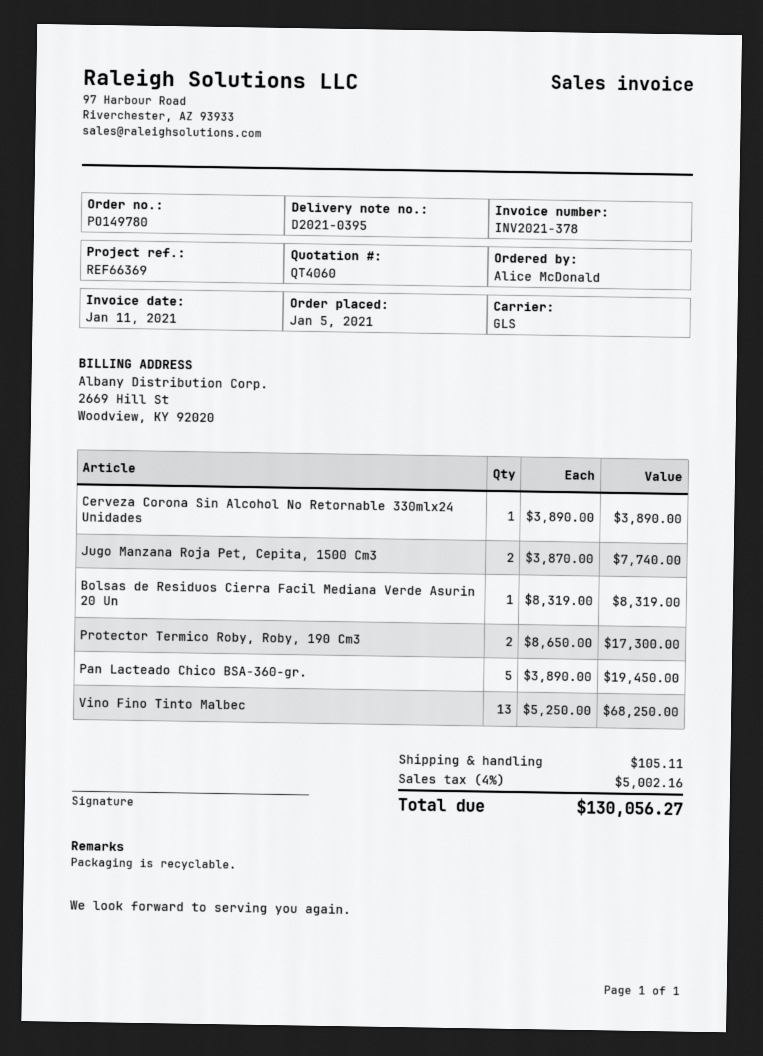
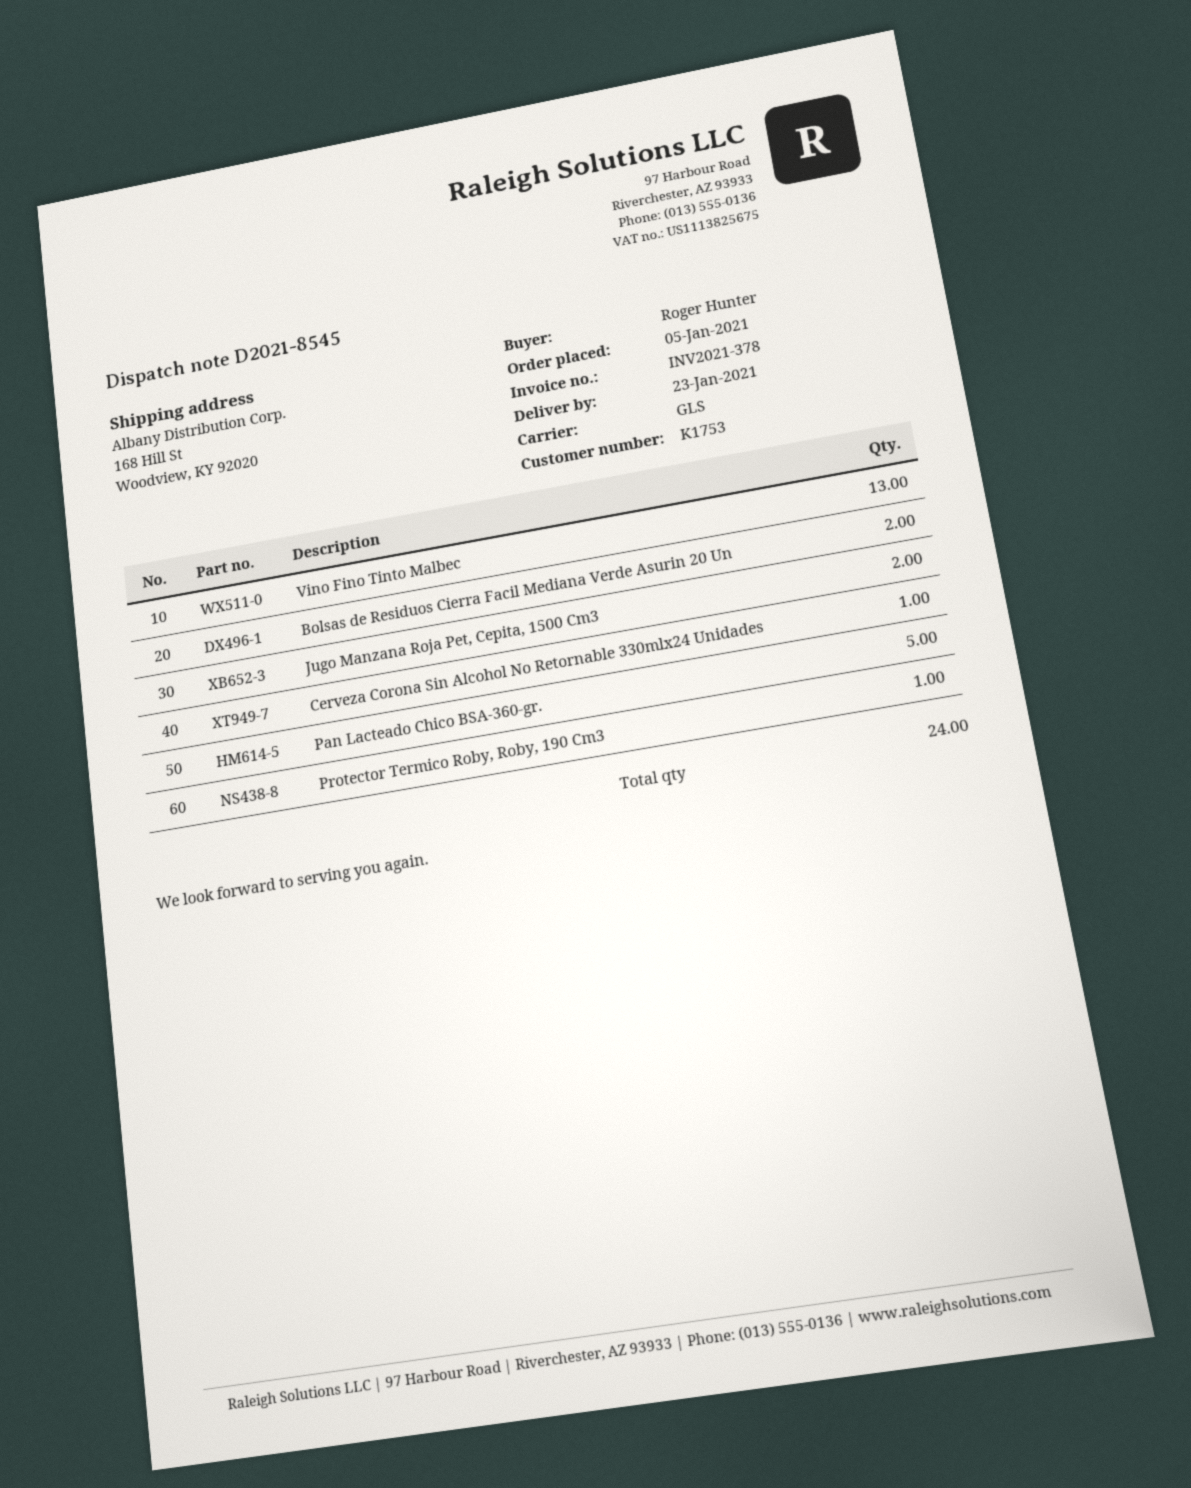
delivery note number: D2021-0395 -> D2021-8545
ordered by: Alice McDonald -> Roger Hunter
Bolsas de Residuos Cierra Facil Mediana Verde Asurin 20 Un: 1 -> 2
Protector Termico Roby, Roby, 190 Cm3: 2 -> 1

